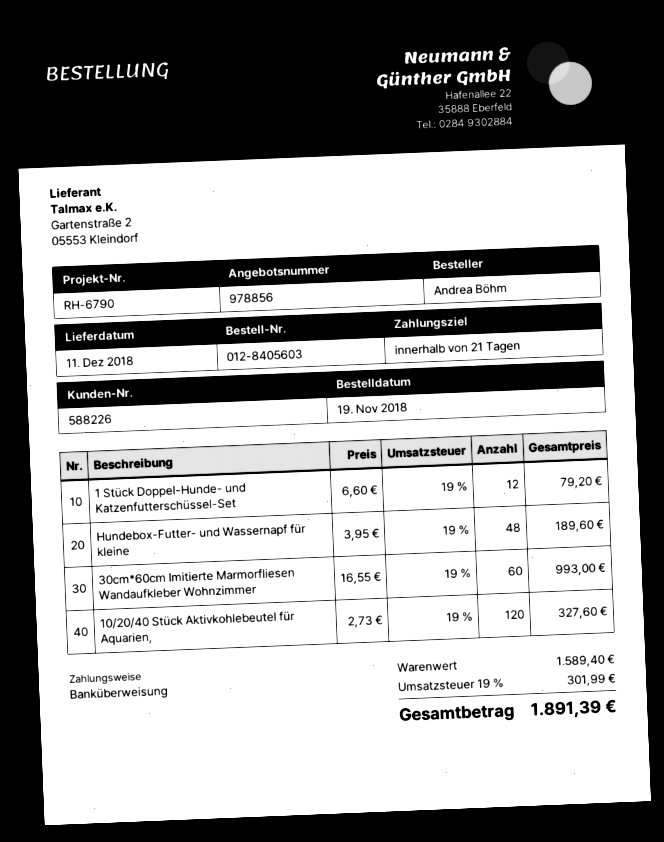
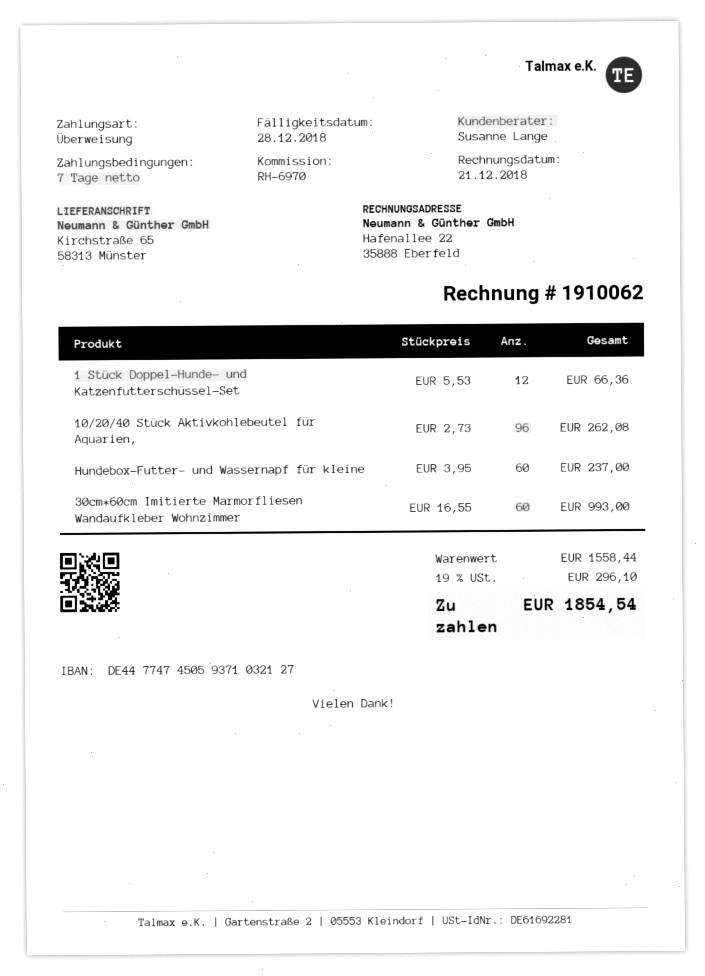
payment terms: 21 days -> 7 days
reference: RH-6790 -> RH-6970
1 Stück Doppel-Hunde- und Katzenfutterschüssel-Set: 12 x 6.60 = 79.20 -> 12 x 5.53 = 66.36
Hundebox-Futter- und Wassernapf für kleine: 48 x 3.95 = 189.60 -> 60 x 3.95 = 237.00
10/20/40 Stück Aktivkohlebeutel für Aquarien,: 120 x 2.73 = 327.60 -> 96 x 2.73 = 262.08
subtotal: 1589.40 -> 1558.44
tax: 19% = 301.99 -> 19% = 296.10
total: 1891.39 -> 1854.54

